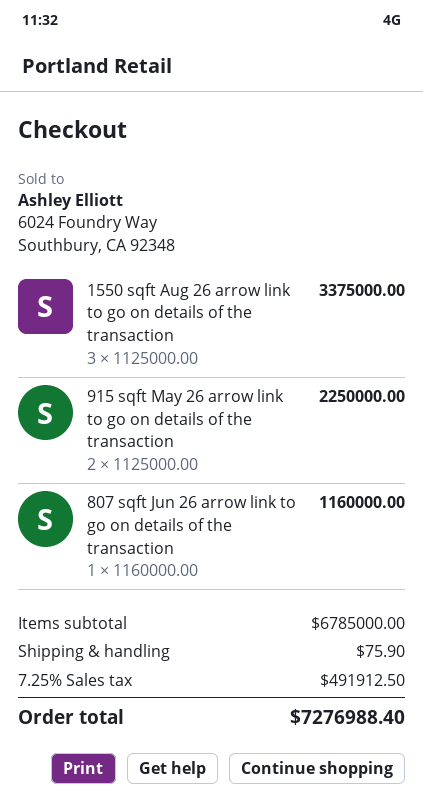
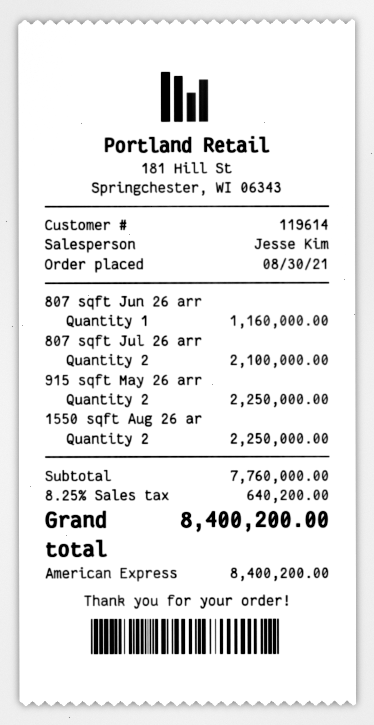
1550 sqft Aug 26 arrow link to go on details of the transaction: 3 for 3375000.00 -> 2 for 2250000.00
807 sqft Jul 26 arr: none -> 2 for 2100000.00
subtotal: 6785000.00 -> 7760000.00
shipping: 75.90 -> none
tax: 7.25% = 491912.50 -> 8.25% = 640200.00
total: 7276988.40 -> 8400200.00

